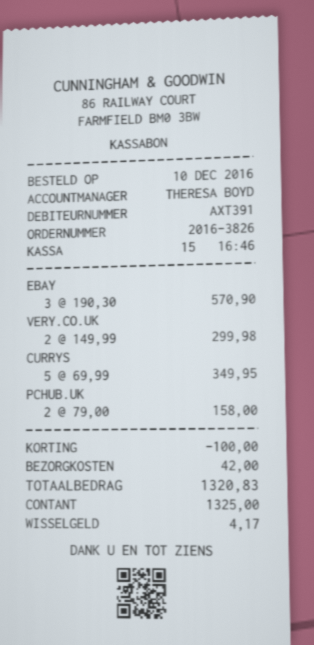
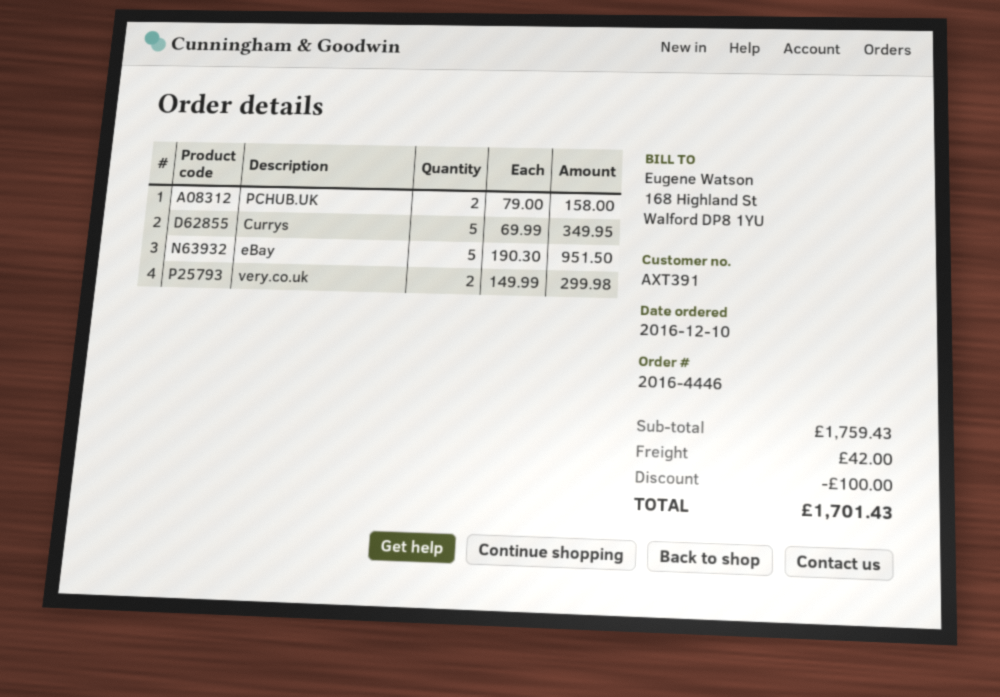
order number: 2016-3826 -> 2016-4446
EBAY: 3 x 190.30 = 570.90 -> 5 x 190.30 = 951.50
total: 1320.83 -> 1701.43

